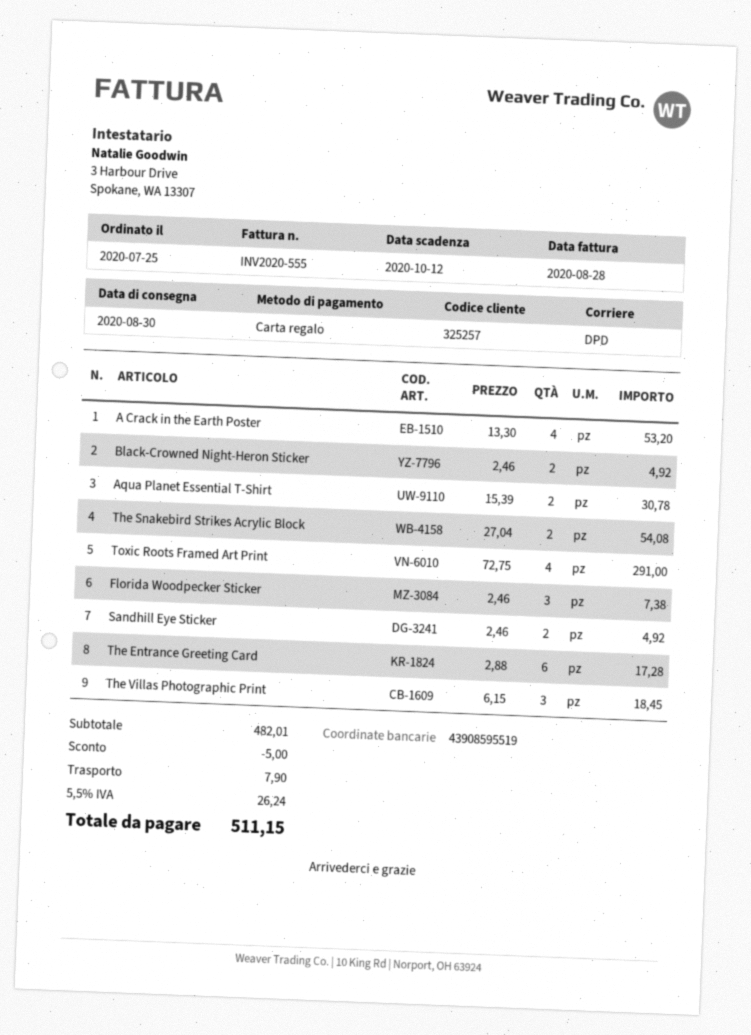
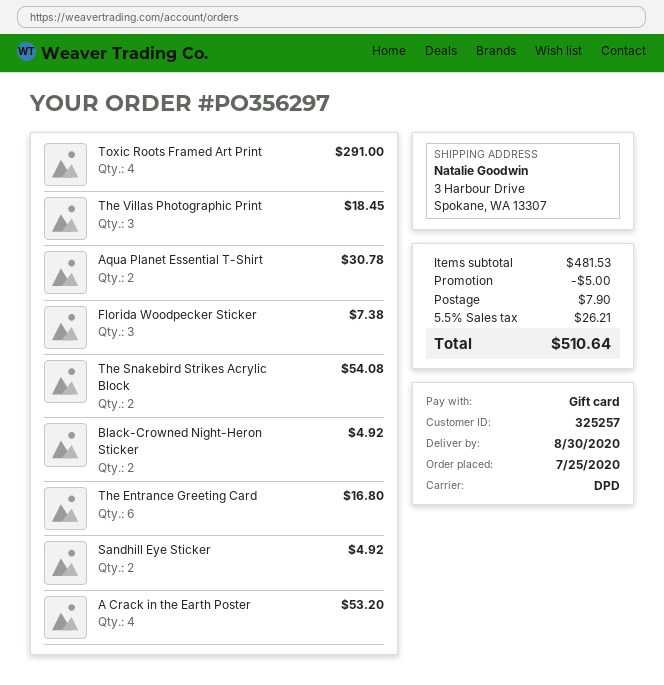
The Entrance Greeting Card: 6 for 17.28 -> 6 for 16.80
subtotal: 482.01 -> 481.53
tax: 5.5% = 26.24 -> 5.5% = 26.21
total: 511.15 -> 510.64

